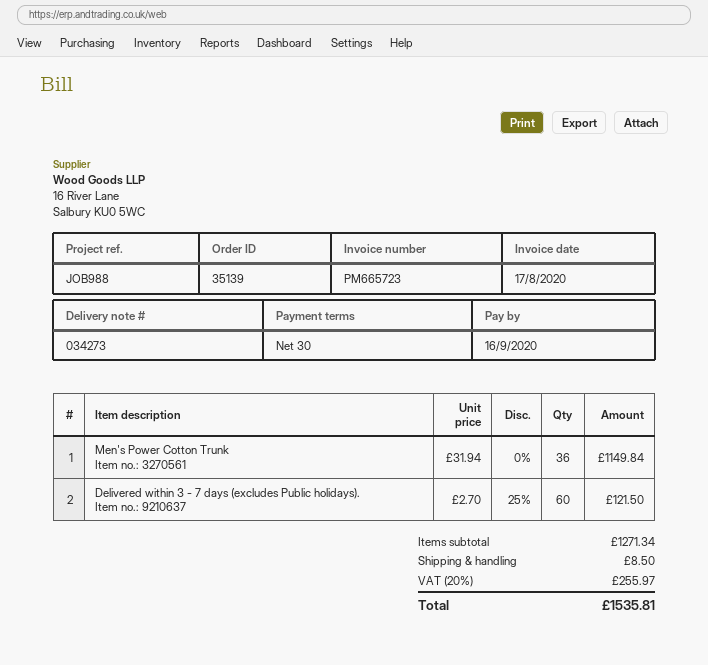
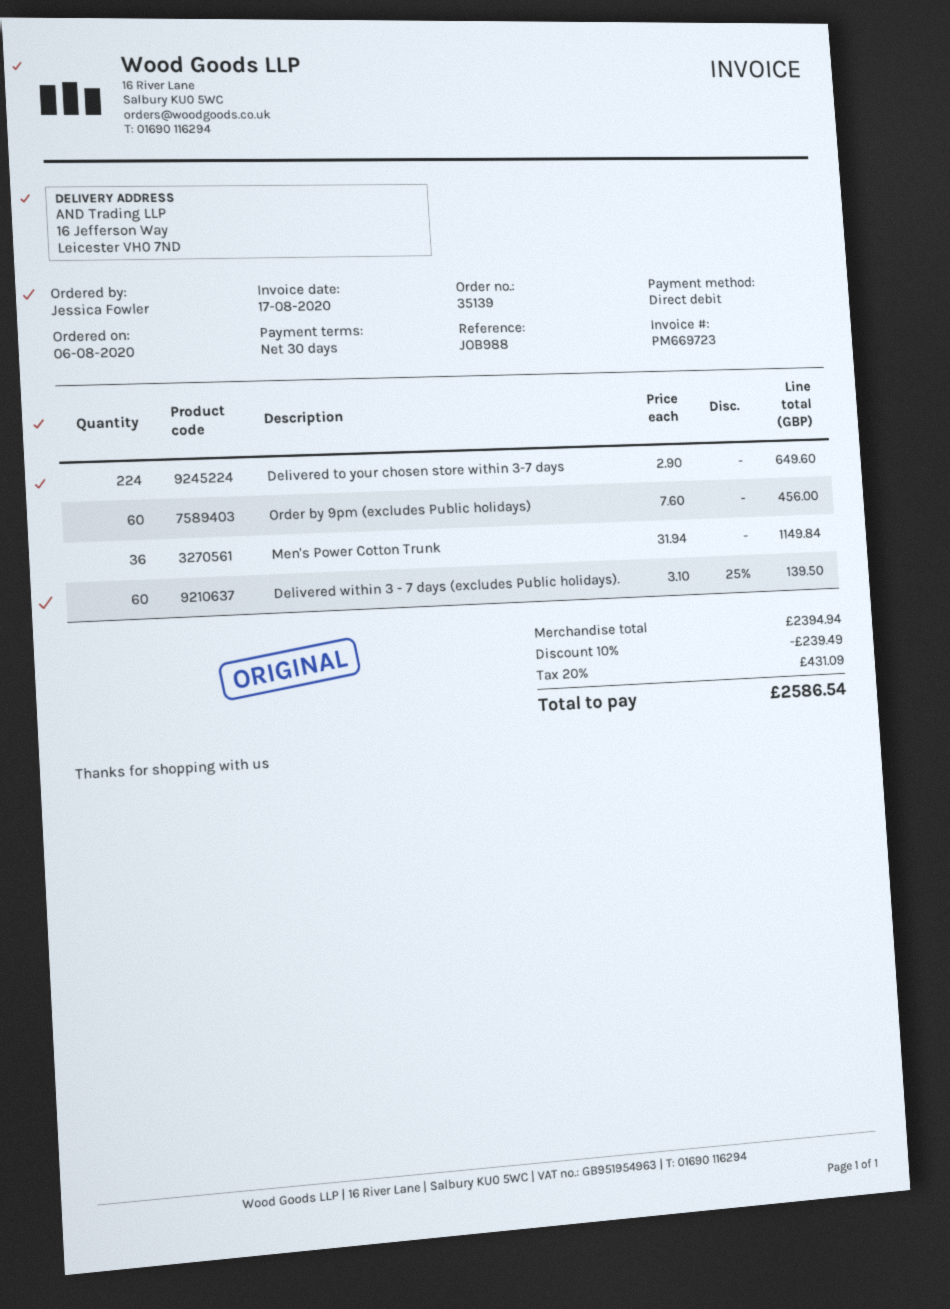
invoice number: PM665723 -> PM669723
Delivered within 3 - 7 days (excludes Public holidays).: 60 x 2.70 - 25% = 121.50 -> 60 x 3.10 - 25% = 139.50
Delivered to your chosen store within 3-7 days: none -> 224 x 2.90 = 649.60
Order by 9pm (excludes Public holidays): none -> 60 x 7.60 = 456.00
subtotal: 1271.34 -> 2394.94
discount: none -> 10% = 239.49
shipping: 8.50 -> none
tax: 20% = 255.97 -> 20% = 431.09
total: 1535.81 -> 2586.54

